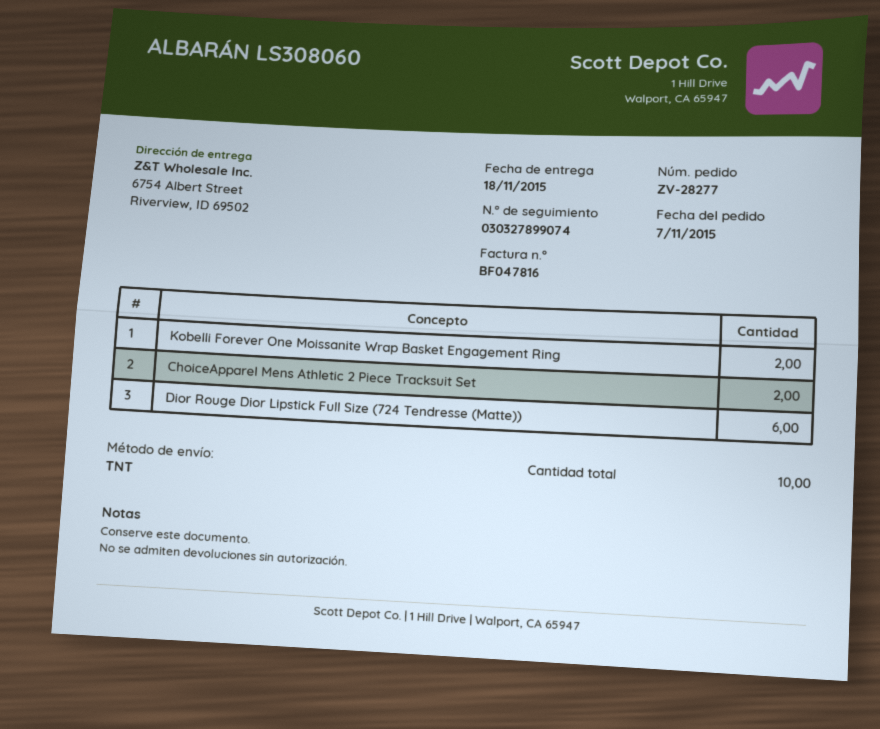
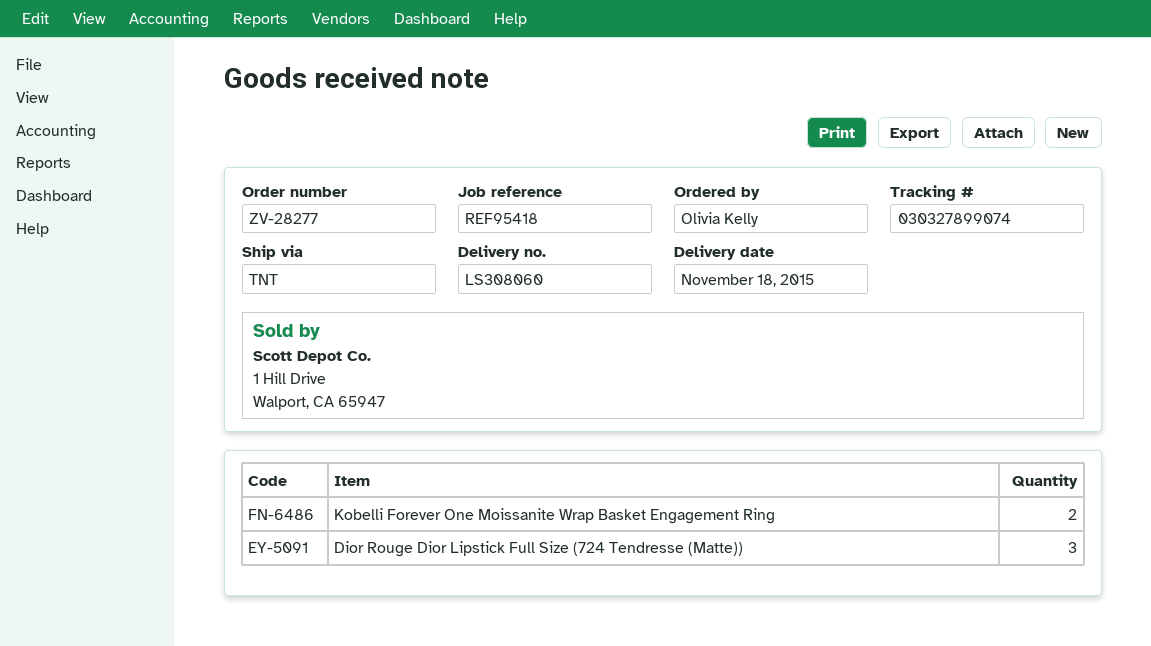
ChoiceApparel Mens Athletic 2 Piece Tracksuit Set: 2 -> none
Dior Rouge Dior Lipstick Full Size (724 Tendresse (Matte)): 6 -> 3

